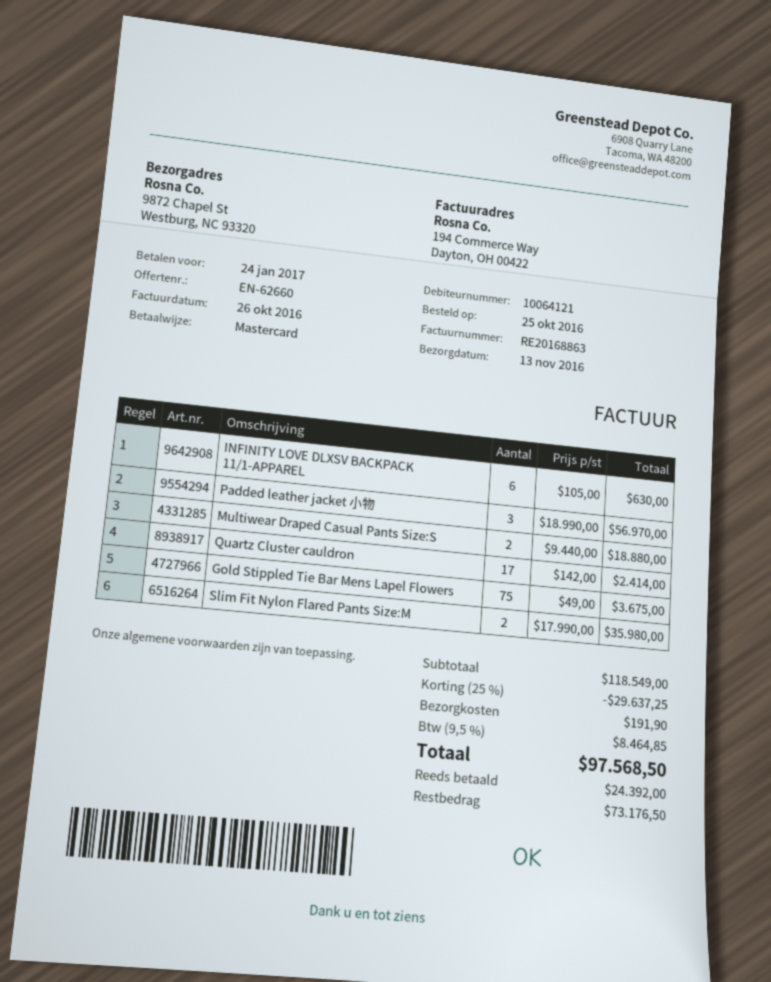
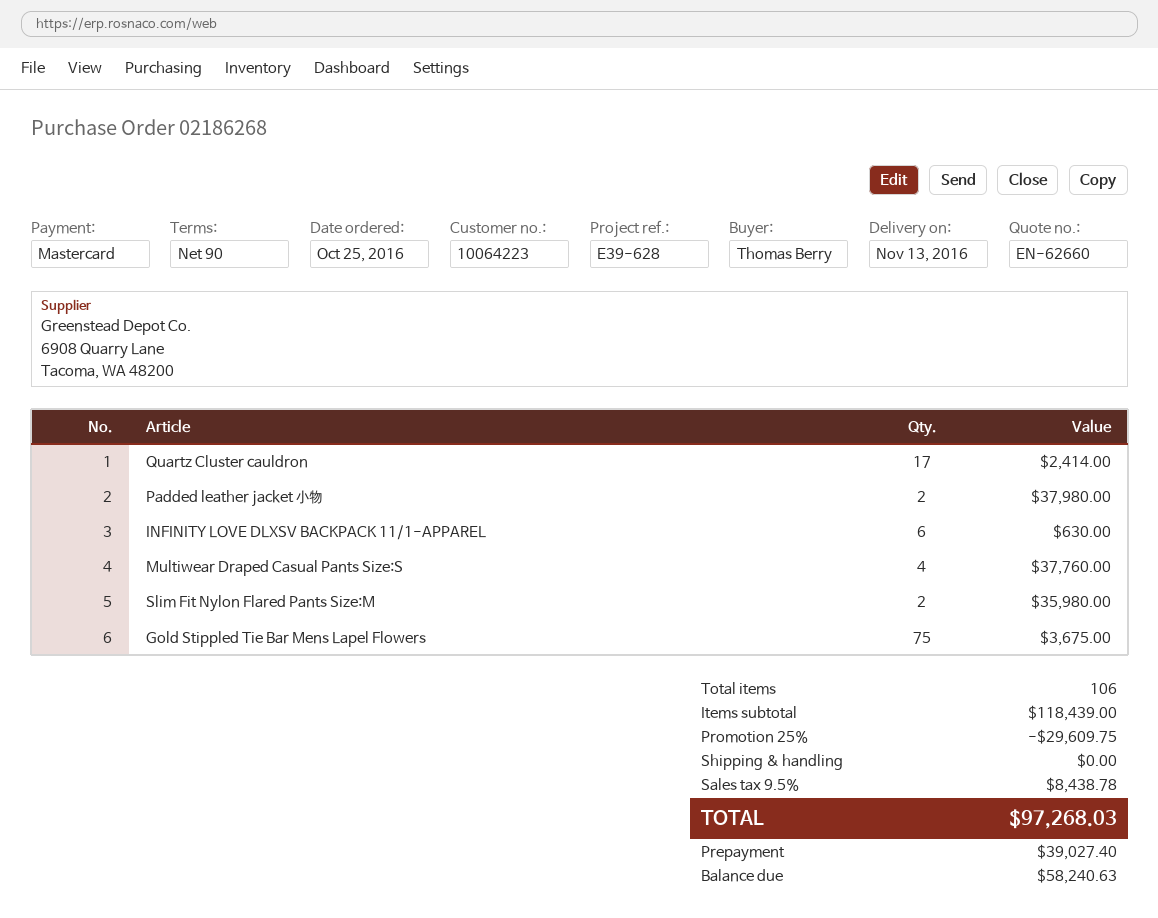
customer number: 10064121 -> 10064223
Padded leather jacket 小物: 3 for 56970.00 -> 2 for 37980.00
Multiwear Draped Casual Pants Size:S: 2 for 18880.00 -> 4 for 37760.00
subtotal: 118549.00 -> 118439.00
discount: 25% = 29637.25 -> 25% = 29609.75
shipping: 191.90 -> 0.00
tax: 9.5% = 8464.85 -> 9.5% = 8438.78
total: 97568.50 -> 97268.03
deposit: 24392.00 -> 39027.40
balance: 73176.50 -> 58240.63

